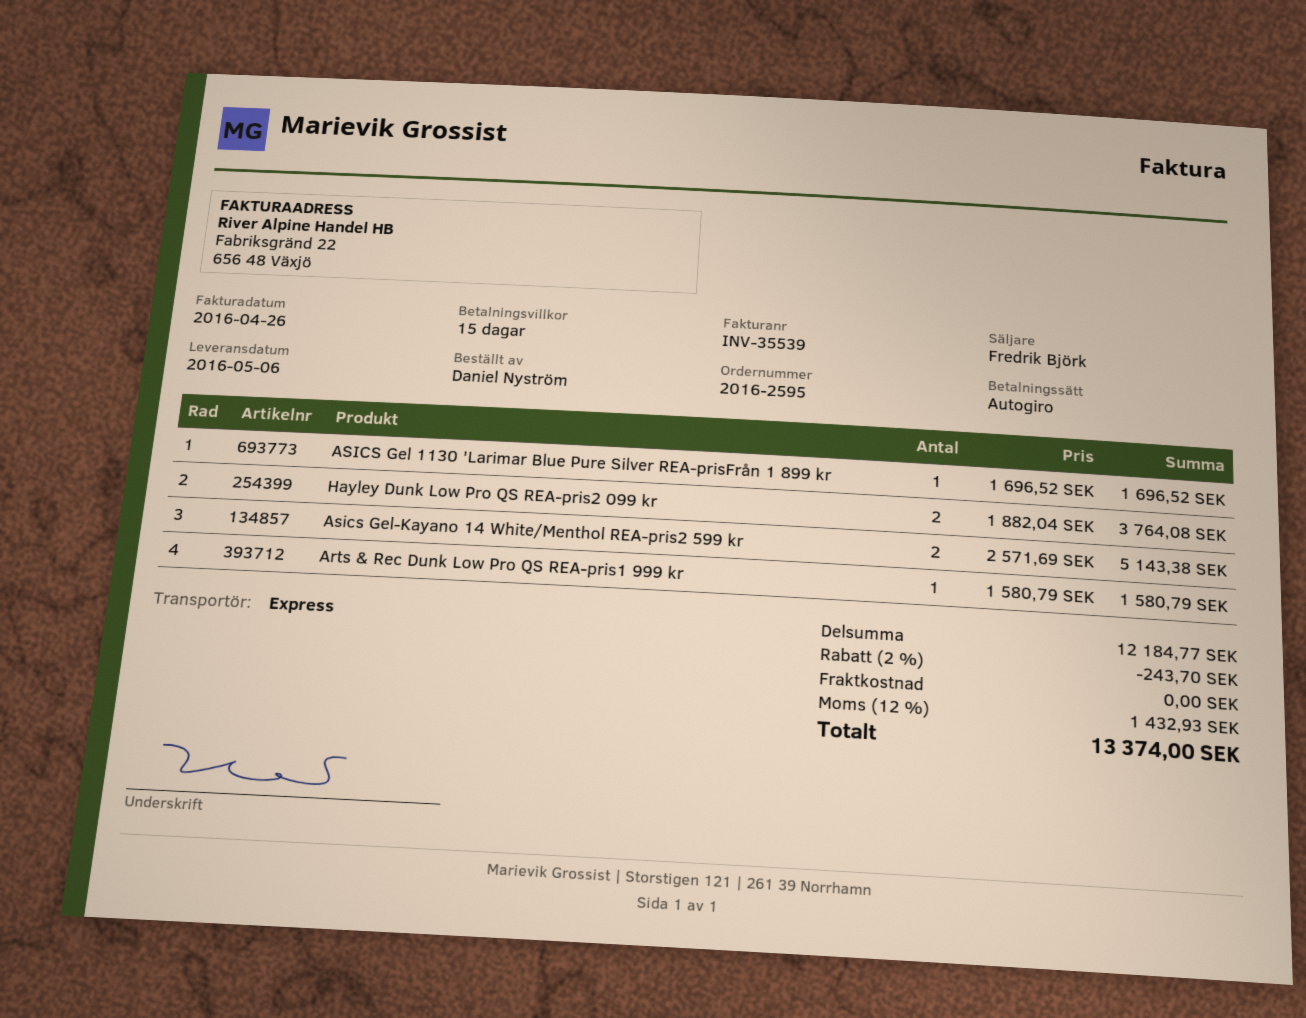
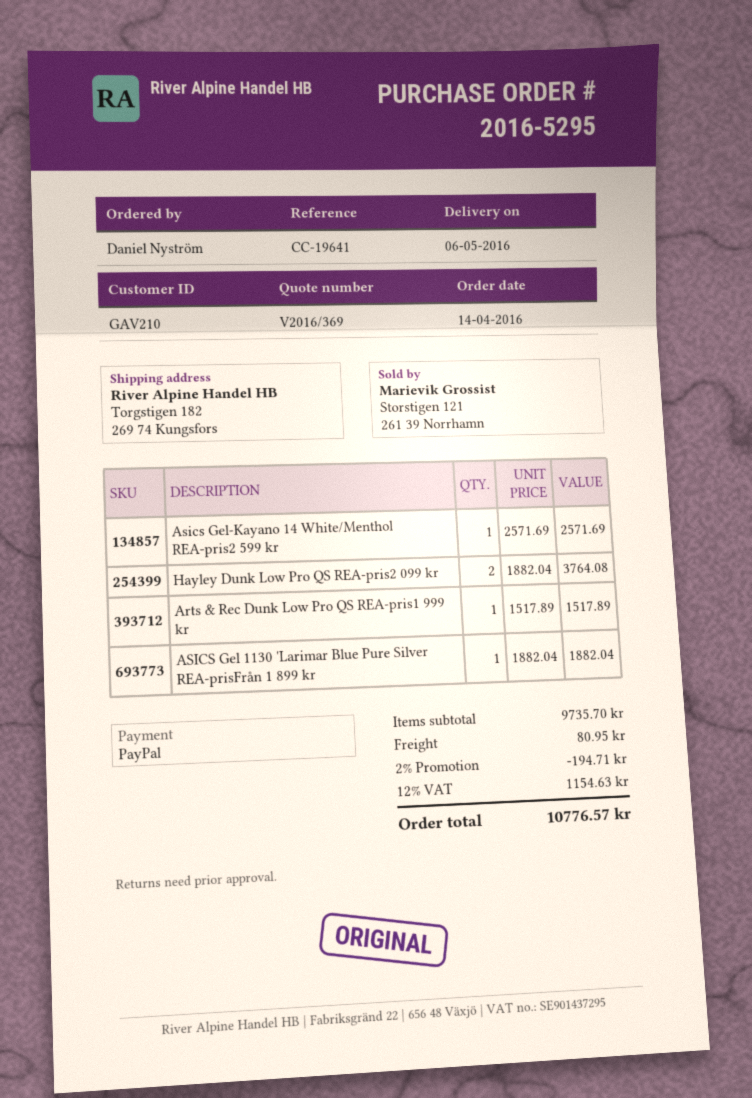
order number: 2016-2595 -> 2016-5295
payment method: direct debit -> PayPal
ASICS Gel 1130 'Larimar Blue Pure Silver REA-prisFrån 1 899 kr: 1 x 1696.52 = 1696.52 -> 1 x 1882.04 = 1882.04
Asics Gel-Kayano 14 White/Menthol REA-pris2 599 kr: 2 x 2571.69 = 5143.38 -> 1 x 2571.69 = 2571.69
Arts & Rec Dunk Low Pro QS REA-pris1 999 kr: 1 x 1580.79 = 1580.79 -> 1 x 1517.89 = 1517.89
subtotal: 12184.77 -> 9735.70
discount: 2% = 243.70 -> 2% = 194.71
shipping: 0.00 -> 80.95
tax: 12% = 1432.93 -> 12% = 1154.63
total: 13374.00 -> 10776.57

